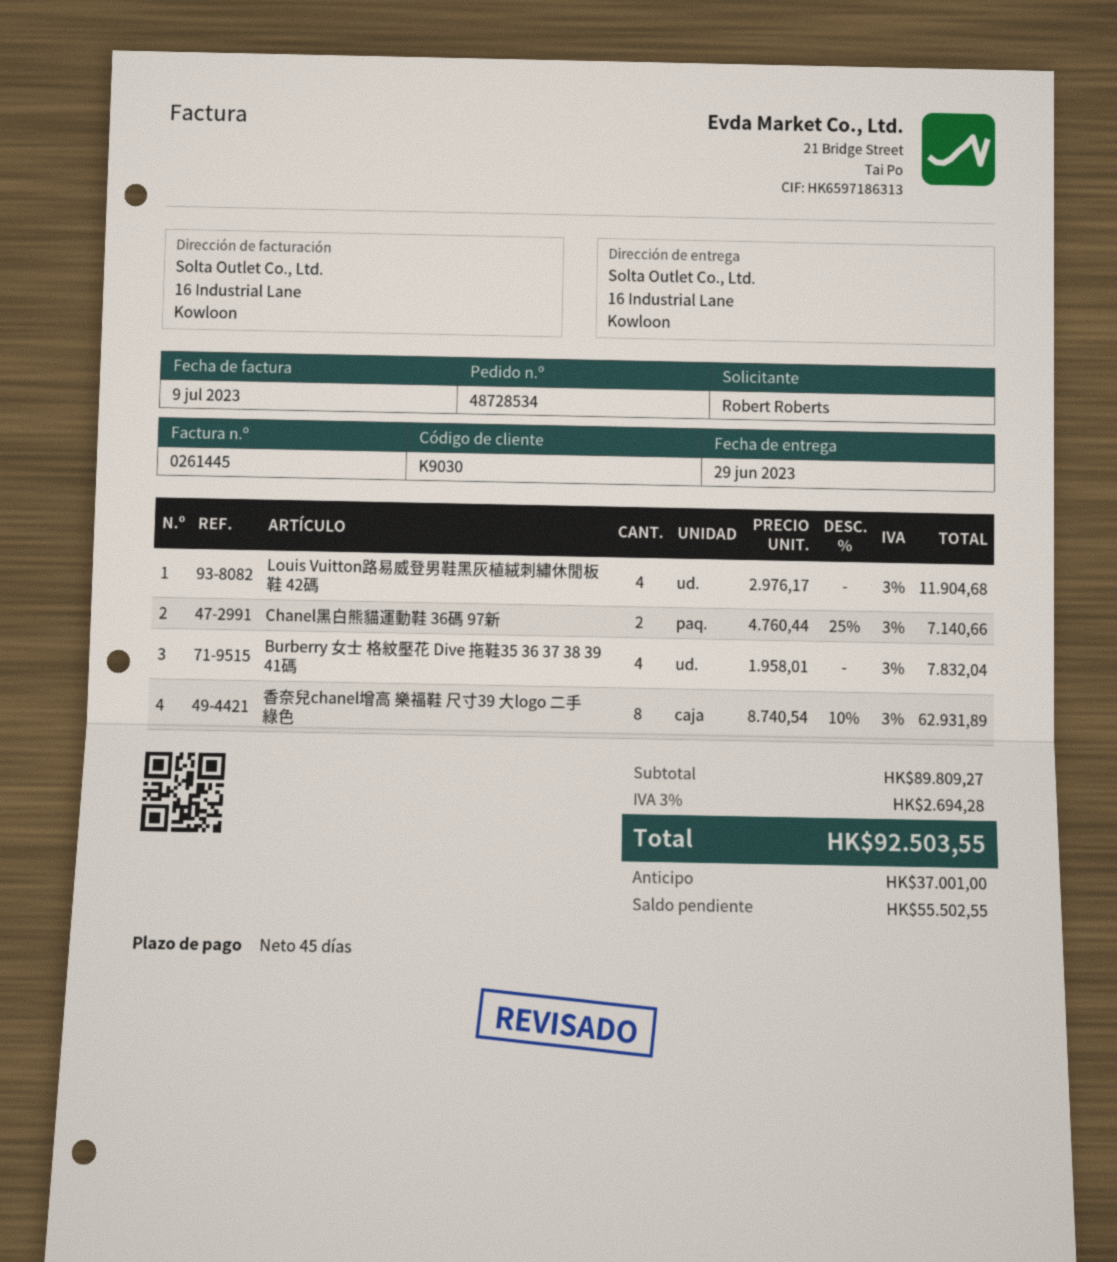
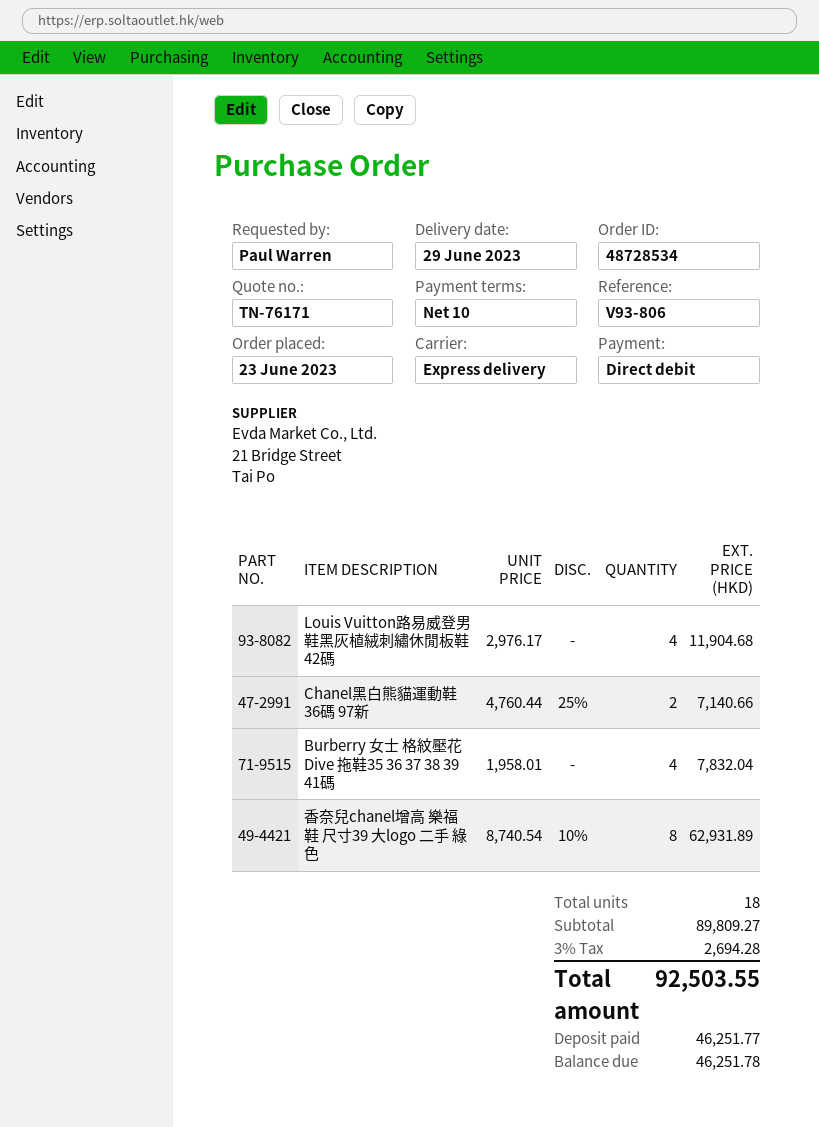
payment terms: 45 days -> 10 days
ordered by: Robert Roberts -> Paul Warren
deposit: 37001.00 -> 46251.77
balance: 55502.55 -> 46251.78

